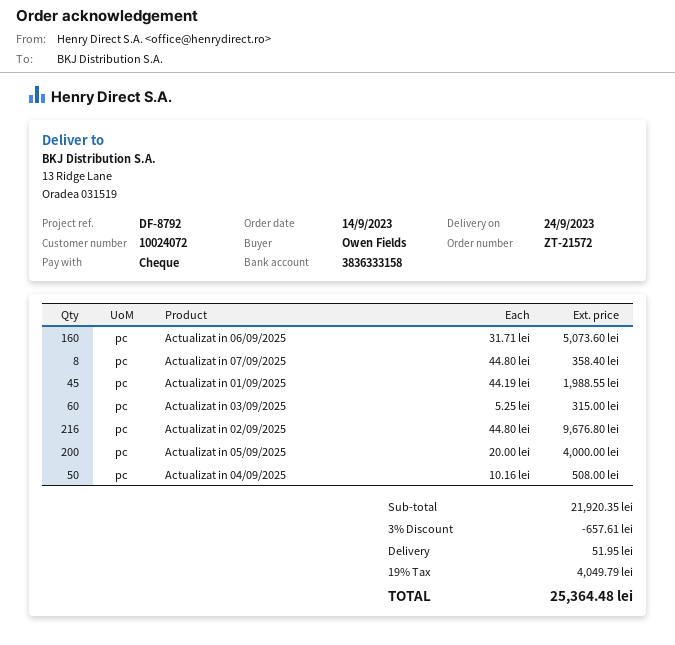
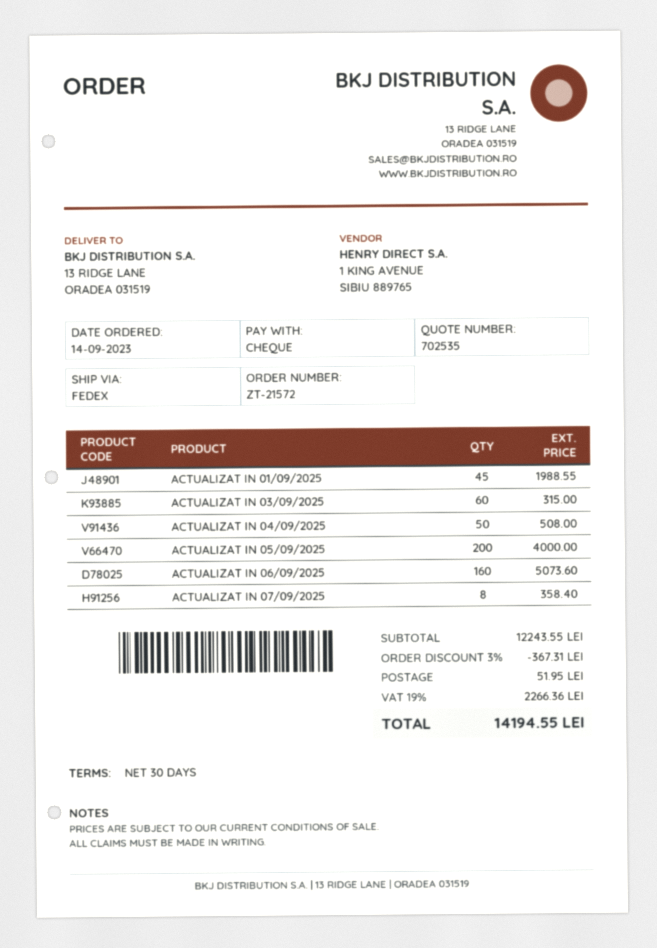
Actualizat in 02/09/2025: 216 for 9676.80 -> none
subtotal: 21920.35 -> 12243.55
discount: 3% = 657.61 -> 3% = 367.31
tax: 19% = 4049.79 -> 19% = 2266.36
total: 25364.48 -> 14194.55

